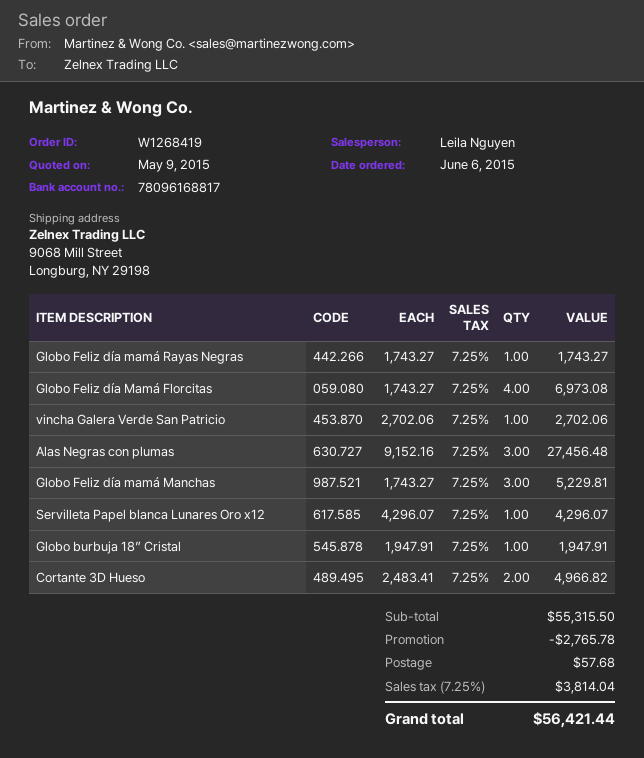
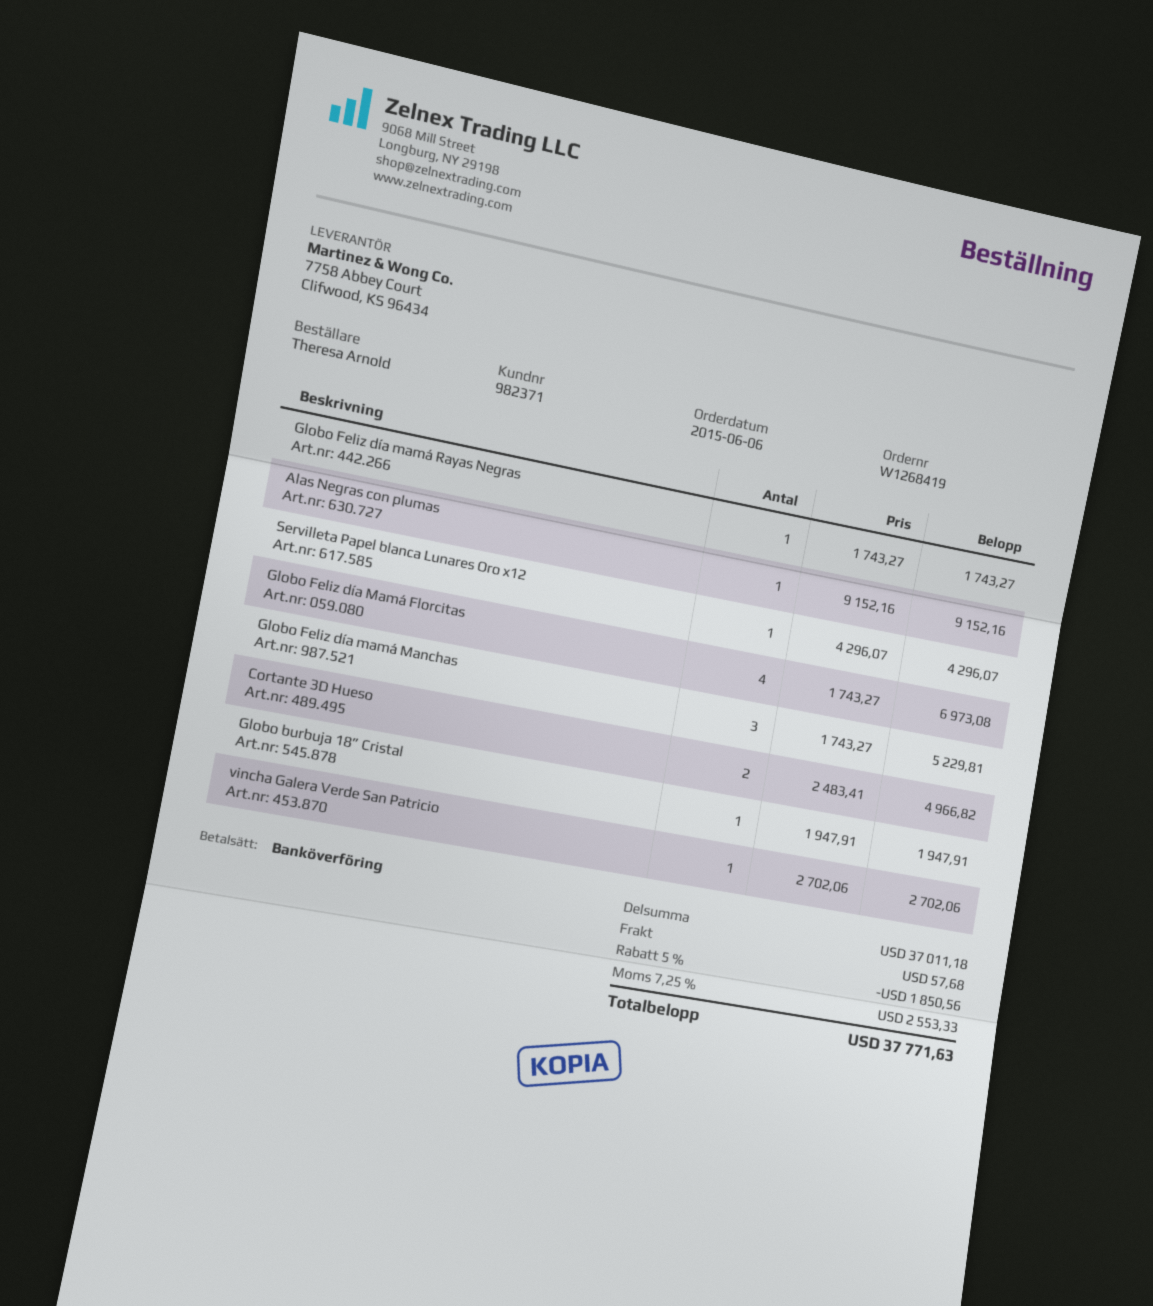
Alas Negras con plumas: 3 x 9152.16 = 27456.48 -> 1 x 9152.16 = 9152.16
subtotal: 55315.50 -> 37011.18
discount: 2765.78 -> 1850.56
tax: 7.25% = 3814.04 -> 7.25% = 2553.33
total: 56421.44 -> 37771.63

